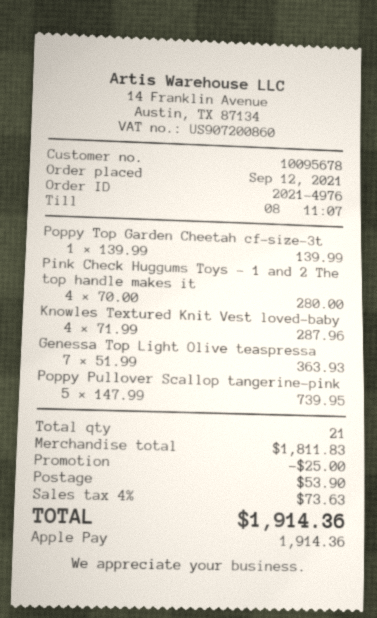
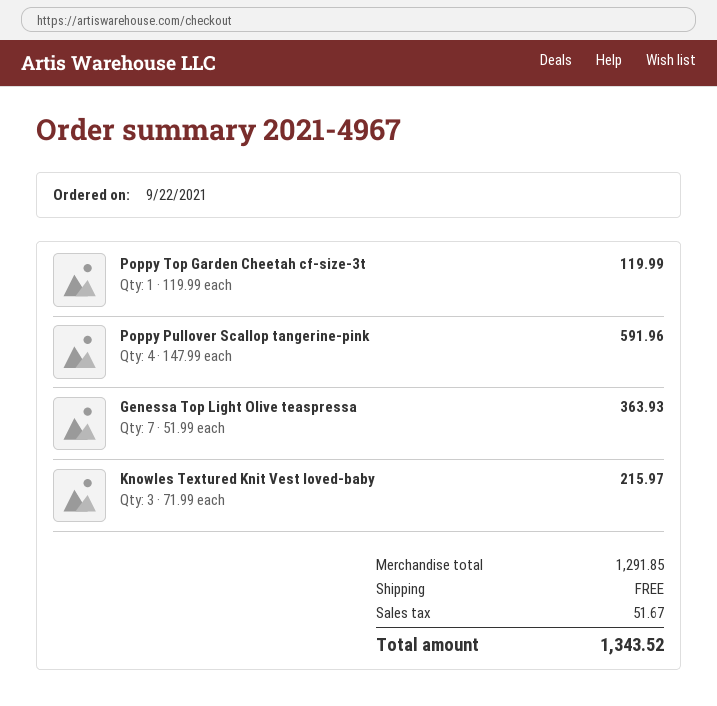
order number: 2021-4976 -> 2021-4967
order date: 2021-09-12 -> 2021-09-22
Poppy Top Garden Cheetah cf-size-3t: 1 x 139.99 = 139.99 -> 1 x 119.99 = 119.99
Pink Check Huggums Toys - 1 and 2 The top handle makes it: 4 x 70.00 = 280.00 -> none
Knowles Textured Knit Vest loved-baby: 4 x 71.99 = 287.96 -> 3 x 71.99 = 215.97
Poppy Pullover Scallop tangerine-pink: 5 x 147.99 = 739.95 -> 4 x 147.99 = 591.96
subtotal: 1811.83 -> 1291.85
discount: 25.00 -> none
shipping: 53.90 -> 0.00
tax: 73.63 -> 51.67
total: 1914.36 -> 1343.52

